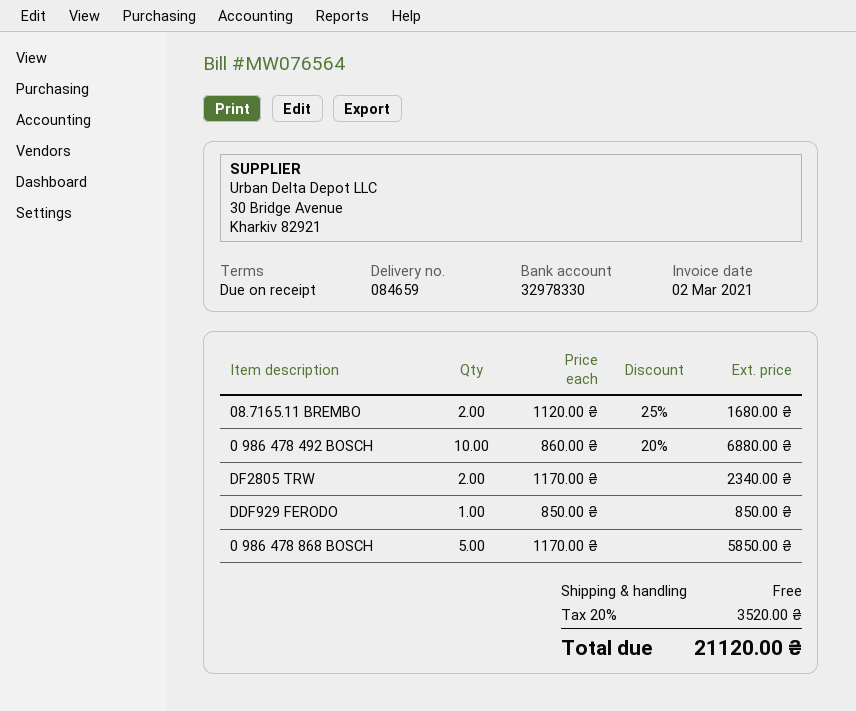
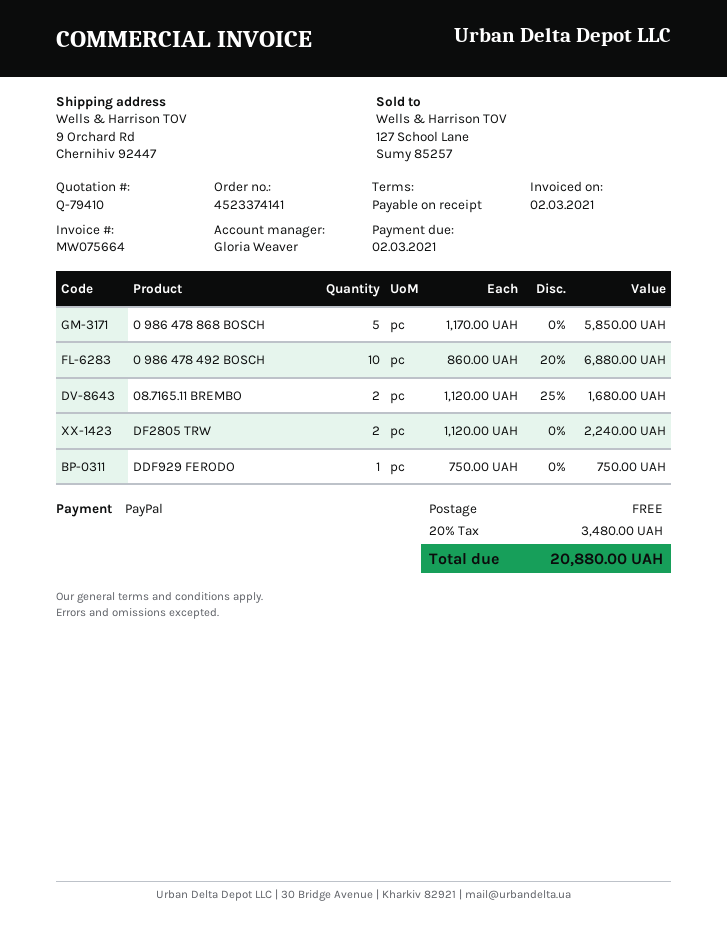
invoice number: MW076564 -> MW075664
DF2805 TRW: 2 x 1170.00 = 2340.00 -> 2 x 1120.00 = 2240.00
DDF929 FERODO: 1 x 850.00 = 850.00 -> 1 x 750.00 = 750.00
tax: 20% = 3520.00 -> 20% = 3480.00
total: 21120.00 -> 20880.00

